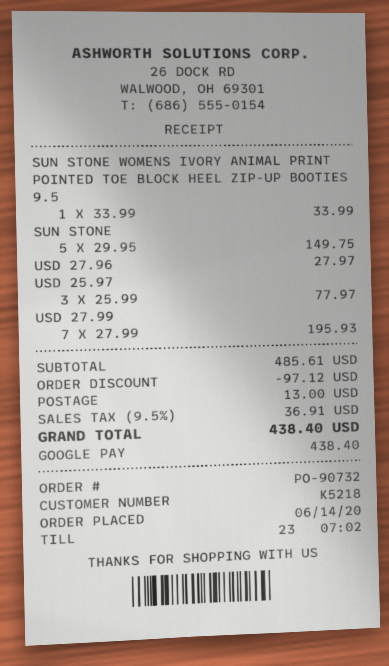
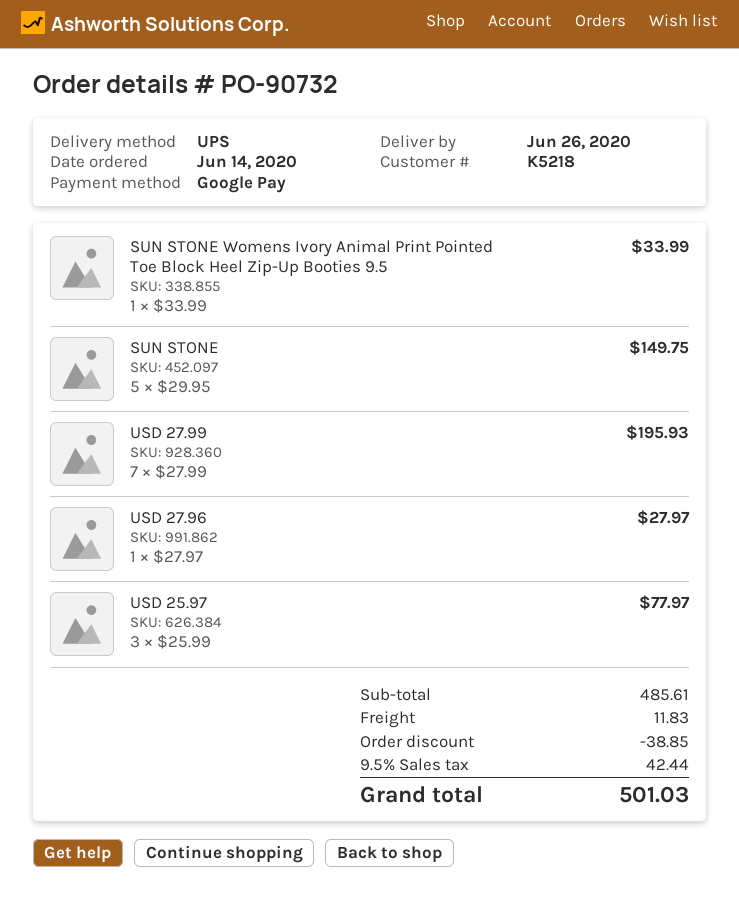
discount: 97.12 -> 38.85
shipping: 13.00 -> 11.83
tax: 9.5% = 36.91 -> 9.5% = 42.44
total: 438.40 -> 501.03

